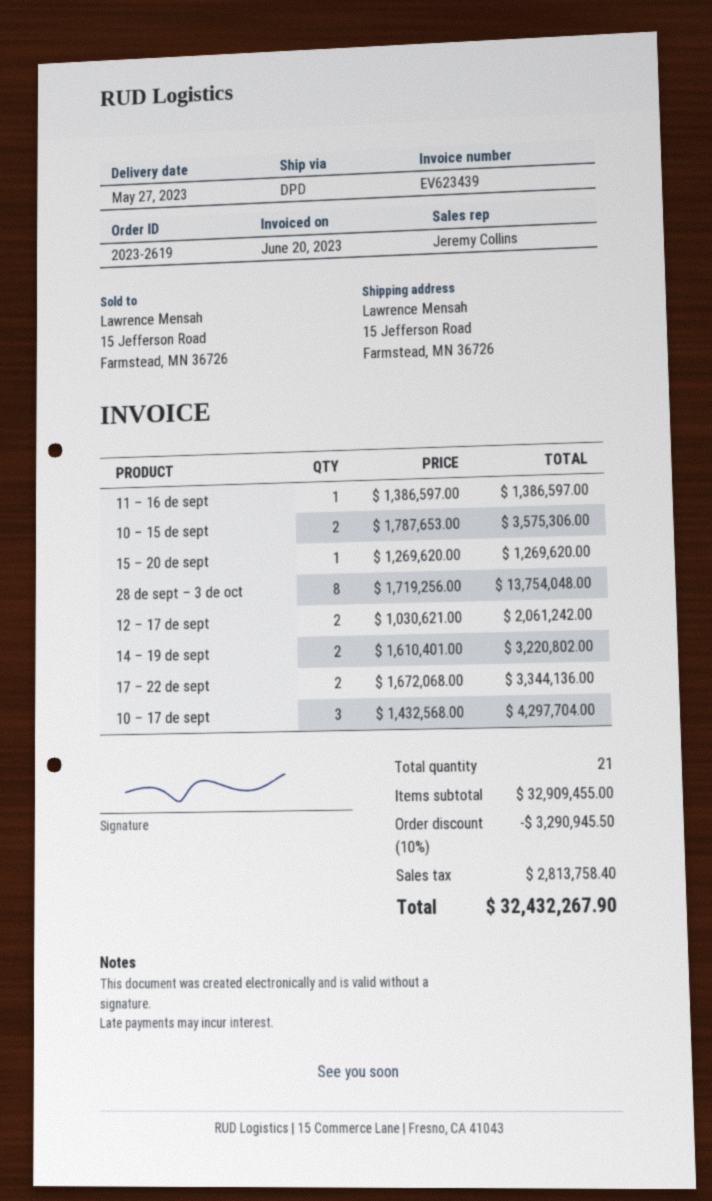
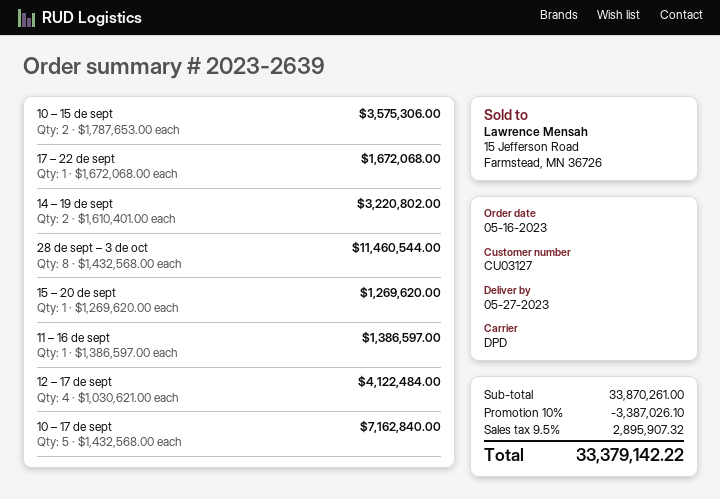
order number: 2023-2619 -> 2023-2639
28 de sept – 3 de oct: 8 x 1719256.00 = 13754048.00 -> 8 x 1432568.00 = 11460544.00
12 – 17 de sept: 2 x 1030621.00 = 2061242.00 -> 4 x 1030621.00 = 4122484.00
17 – 22 de sept: 2 x 1672068.00 = 3344136.00 -> 1 x 1672068.00 = 1672068.00
10 – 17 de sept: 3 x 1432568.00 = 4297704.00 -> 5 x 1432568.00 = 7162840.00
subtotal: 32909455.00 -> 33870261.00
discount: 10% = 3290945.50 -> 10% = 3387026.10
tax: 2813758.40 -> 2895907.32
total: 32432267.90 -> 33379142.22

